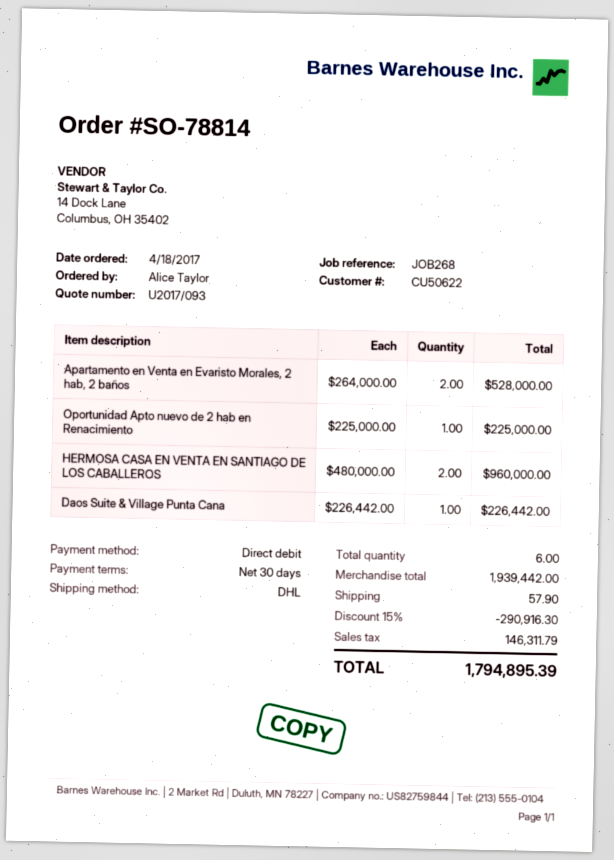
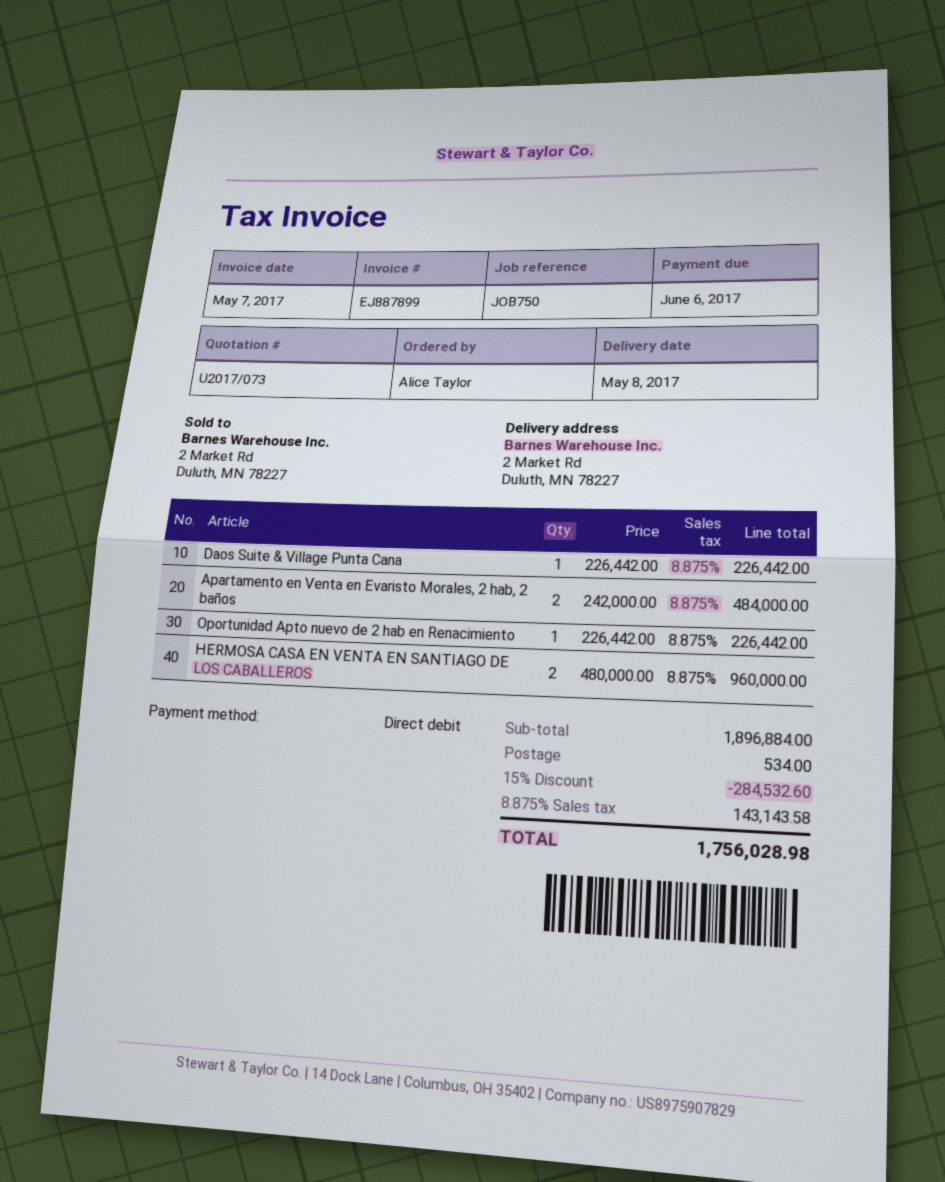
quote number: U2017/093 -> U2017/073
reference: JOB268 -> JOB750
Apartamento en Venta en Evaristo Morales, 2 hab, 2 baños: 2 x 264000.00 = 528000.00 -> 2 x 242000.00 = 484000.00
Oportunidad Apto nuevo de 2 hab en Renacimiento: 1 x 225000.00 = 225000.00 -> 1 x 226442.00 = 226442.00
subtotal: 1939442.00 -> 1896884.00
discount: 15% = 290916.30 -> 15% = 284532.60
shipping: 57.90 -> 534.00
tax: 146311.79 -> 143143.58
total: 1794895.39 -> 1756028.98

